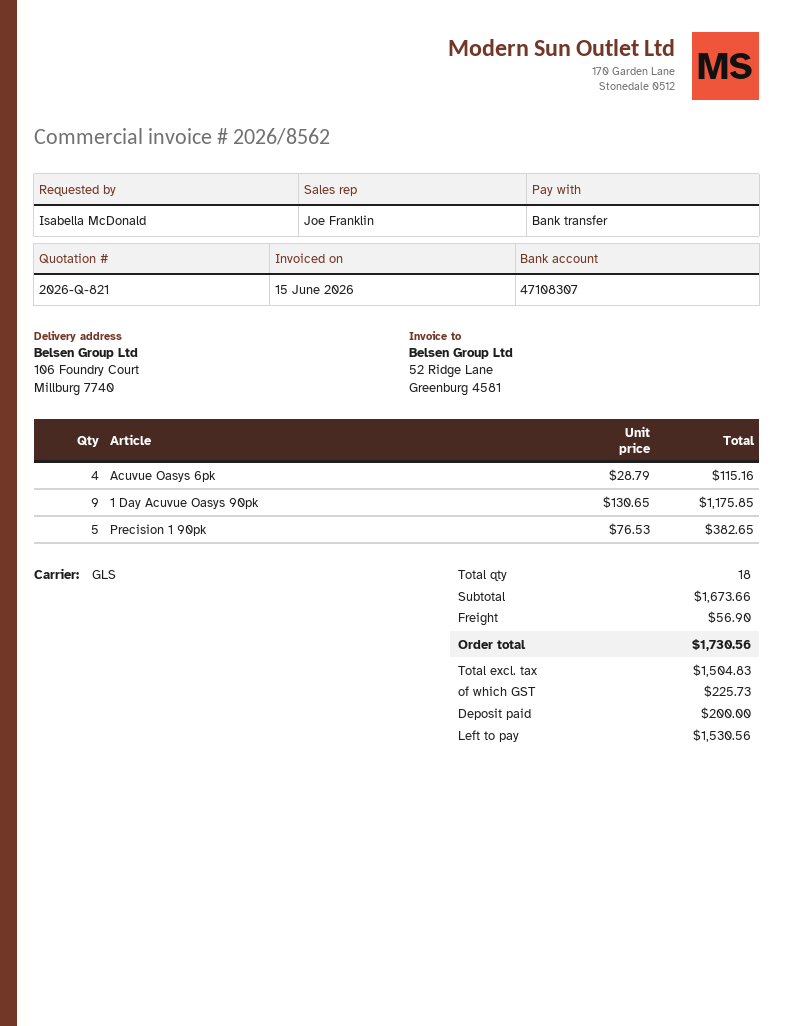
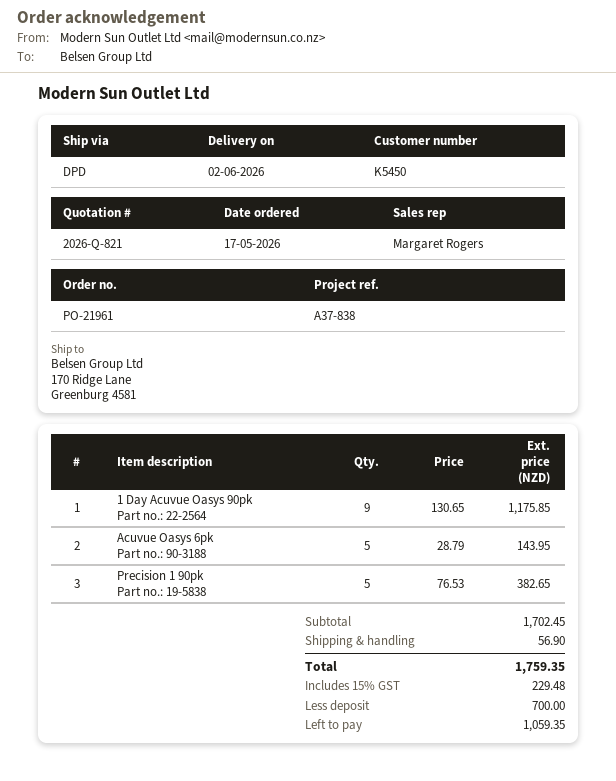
sales rep: Joe Franklin -> Margaret Rogers
shipping method: GLS -> DPD
ship to: 106 Foundry Court, Millburg 7740 -> 170 Ridge Lane, Greenburg 4581
Acuvue Oasys 6pk: 4 x 28.79 = 115.16 -> 5 x 28.79 = 143.95
subtotal: 1673.66 -> 1702.45
tax: 225.73 -> 229.48
total: 1730.56 -> 1759.35
deposit: 200.00 -> 700.00
balance: 1530.56 -> 1059.35

